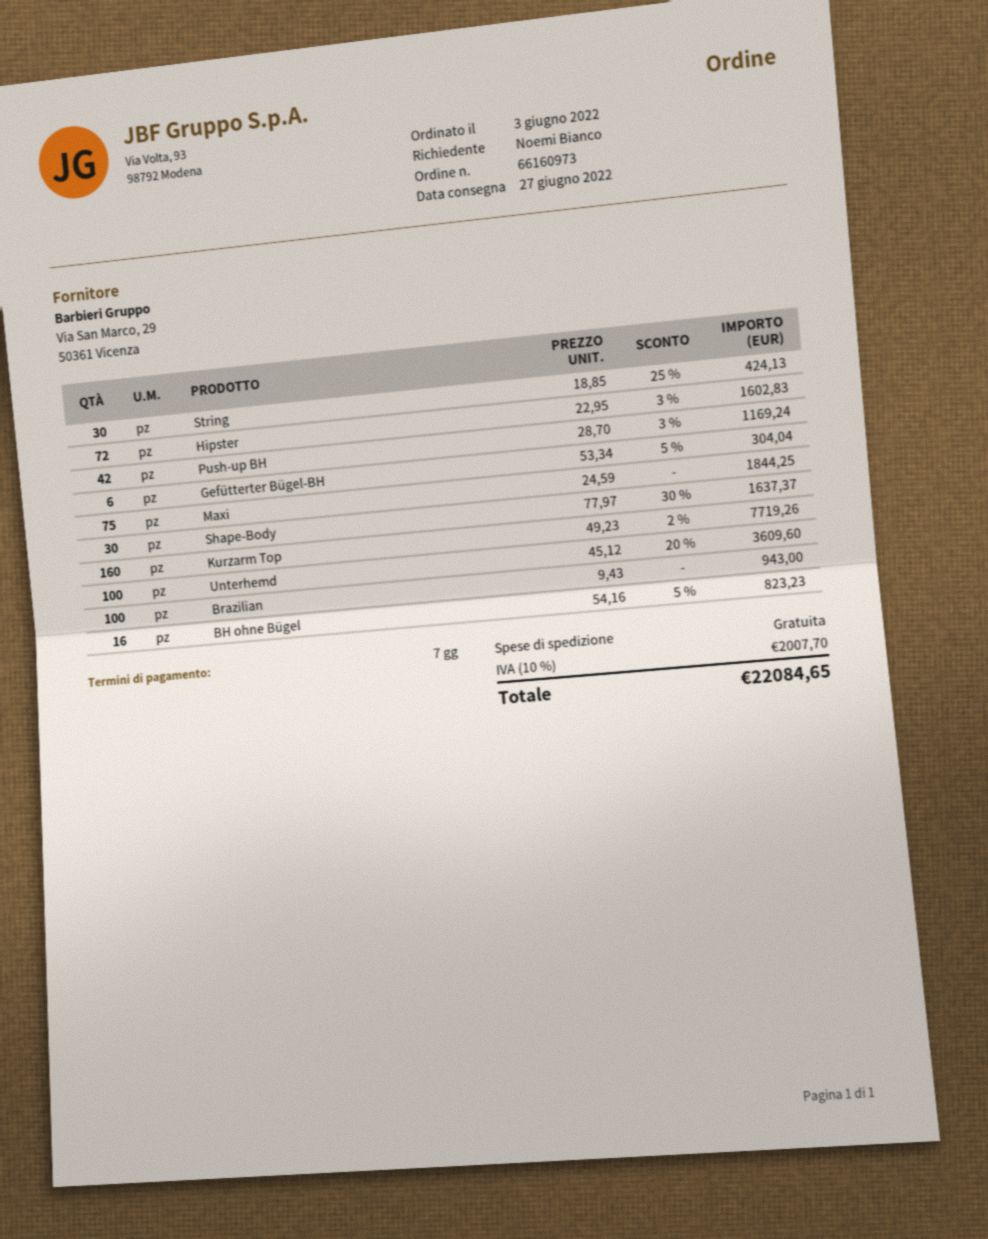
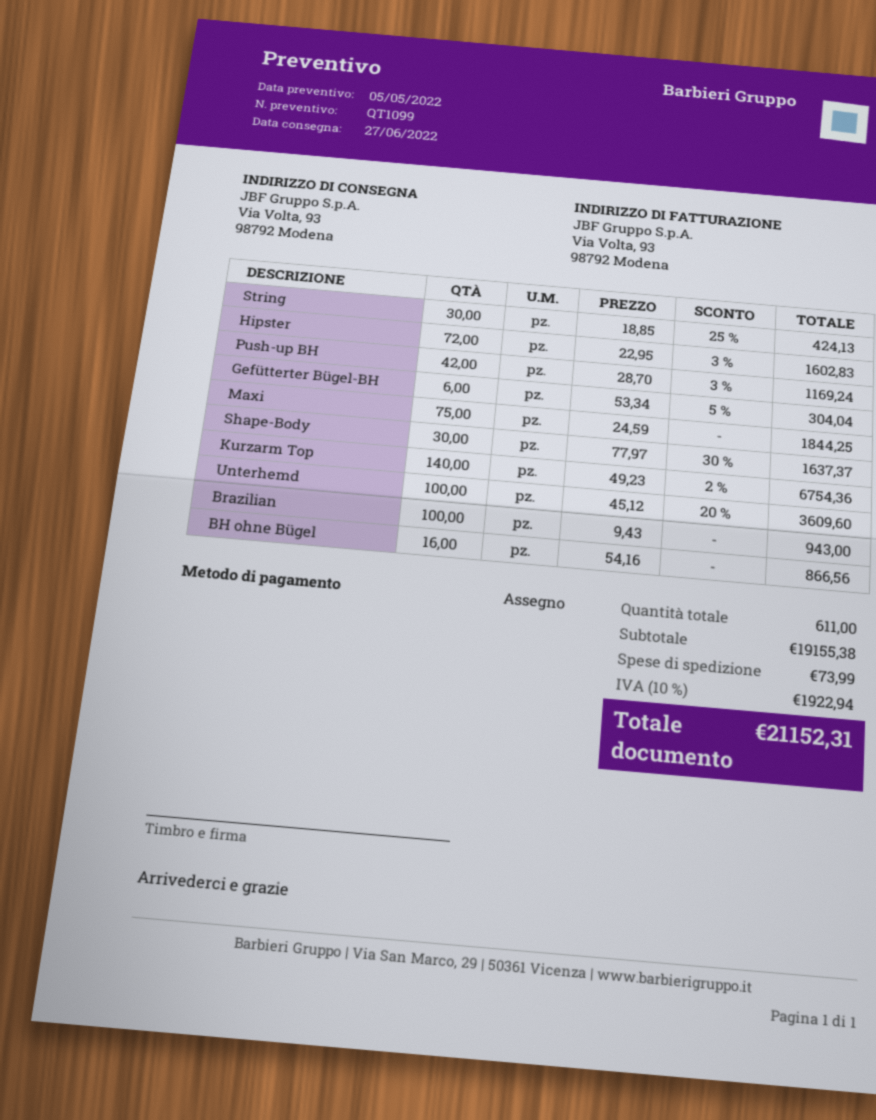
Kurzarm Top: 160 x 49.23 - 2% = 7719.26 -> 140 x 49.23 - 2% = 6754.36
BH ohne Bügel: 16 x 54.16 - 5% = 823.23 -> 16 x 54.16 = 866.56
shipping: 0.00 -> 73.99
tax: 10% = 2007.70 -> 10% = 1922.94
total: 22084.65 -> 21152.31

